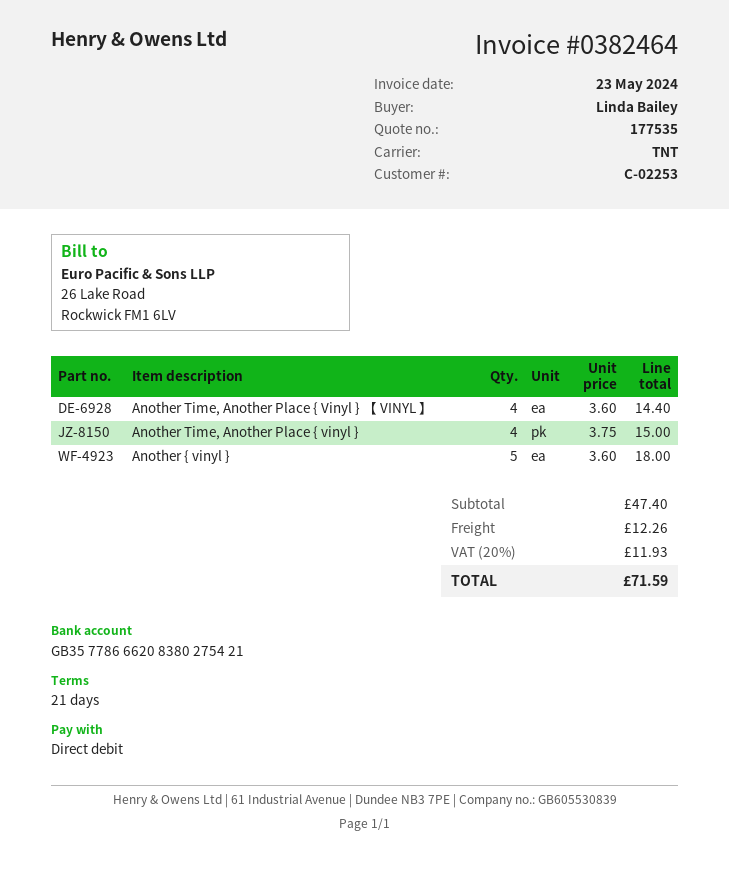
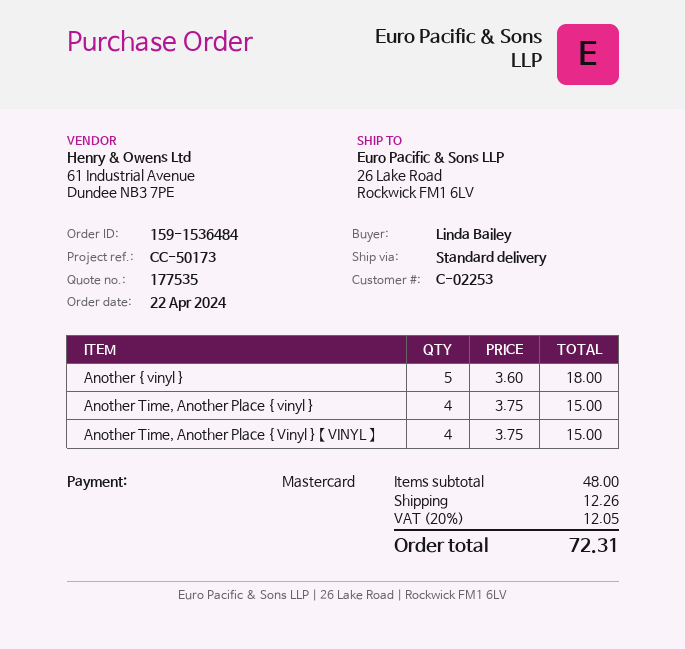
payment method: direct debit -> Mastercard
shipping method: TNT -> standard
Another Time, Another Place { Vinyl } 【 VINYL 】: 4 x 3.60 = 14.40 -> 4 x 3.75 = 15.00
subtotal: 47.40 -> 48.00
tax: 20% = 11.93 -> 20% = 12.05
total: 71.59 -> 72.31

